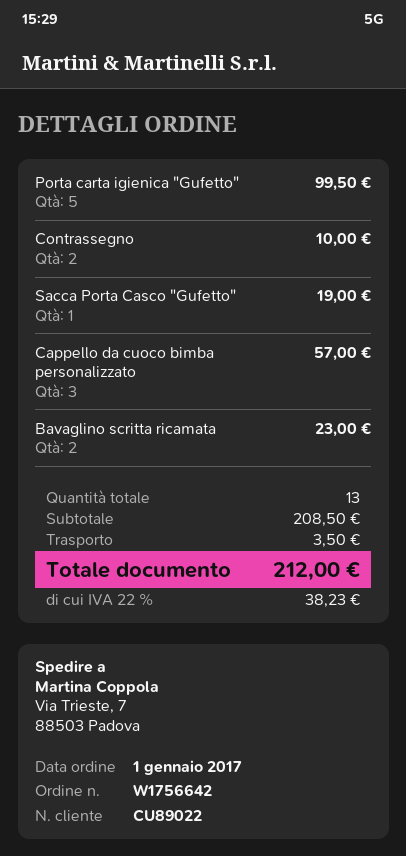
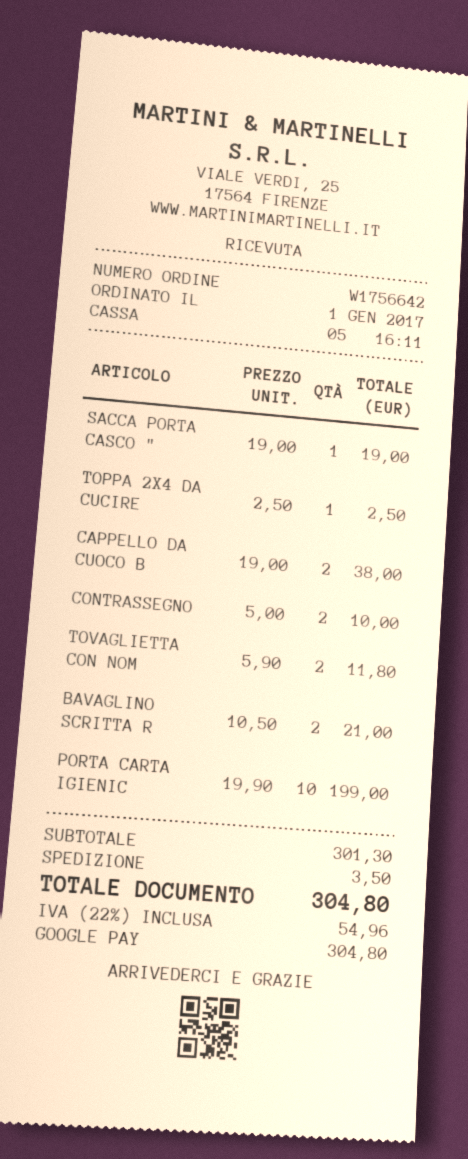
Porta carta igienica "Gufetto": 5 for 99.50 -> 10 for 199.00
Cappello da cuoco bimba personalizzato: 3 for 57.00 -> 2 for 38.00
Bavaglino scritta ricamata: 2 for 23.00 -> 2 for 21.00
TOPPA 2X4 DA CUCIRE: none -> 1 for 2.50
TOVAGLIETTA CON NOM: none -> 2 for 11.80
subtotal: 208.50 -> 301.30
tax: 22% = 38.23 -> 22% = 54.96
total: 212.00 -> 304.80

